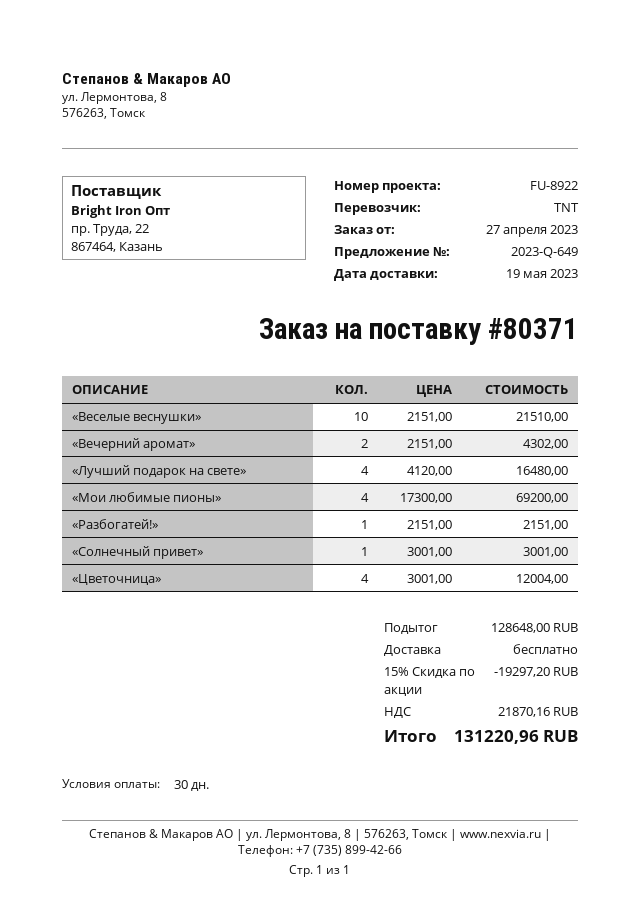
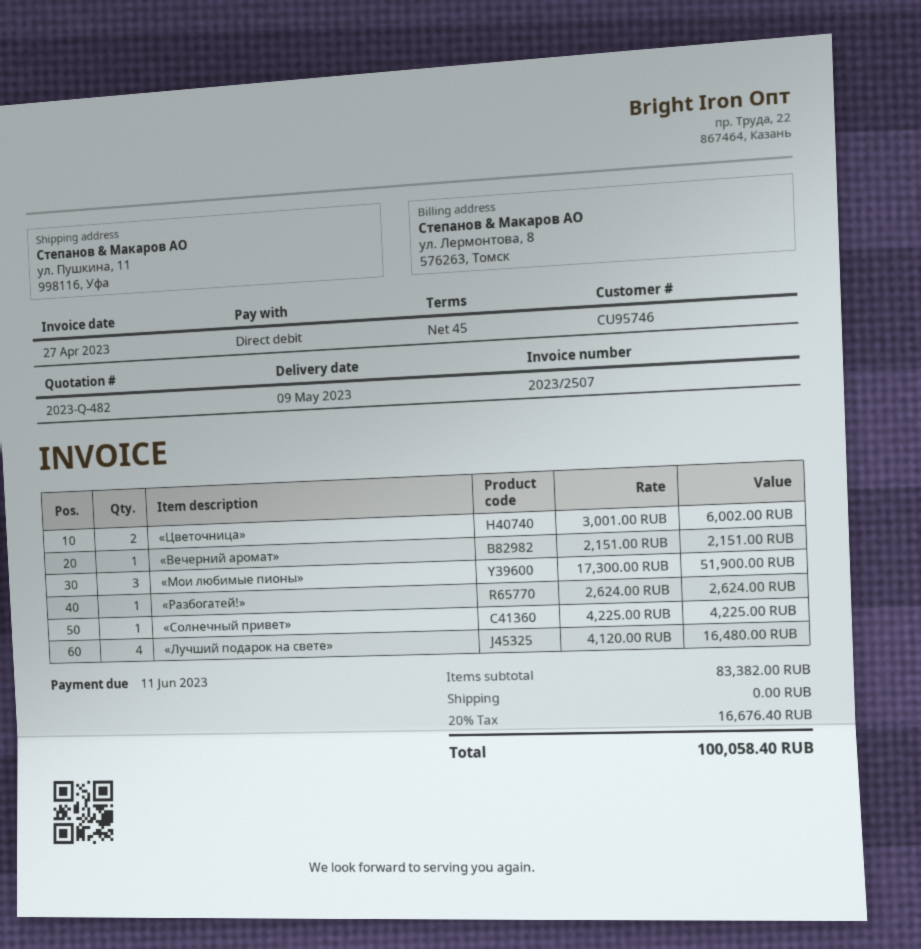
quote number: 2023-Q-649 -> 2023-Q-482
delivery date: 2023-05-19 -> 2023-05-09
payment terms: 30 days -> 45 days
«Веселые веснушки»: 10 x 2151.00 = 21510.00 -> none
«Вечерний аромат»: 2 x 2151.00 = 4302.00 -> 1 x 2151.00 = 2151.00
«Мои любимые пионы»: 4 x 17300.00 = 69200.00 -> 3 x 17300.00 = 51900.00
«Разбогатей!»: 1 x 2151.00 = 2151.00 -> 1 x 2624.00 = 2624.00
«Солнечный привет»: 1 x 3001.00 = 3001.00 -> 1 x 4225.00 = 4225.00
«Цветочница»: 4 x 3001.00 = 12004.00 -> 2 x 3001.00 = 6002.00
subtotal: 128648.00 -> 83382.00
discount: 15% = 19297.20 -> none
tax: 21870.16 -> 16676.40
total: 131220.96 -> 100058.40

